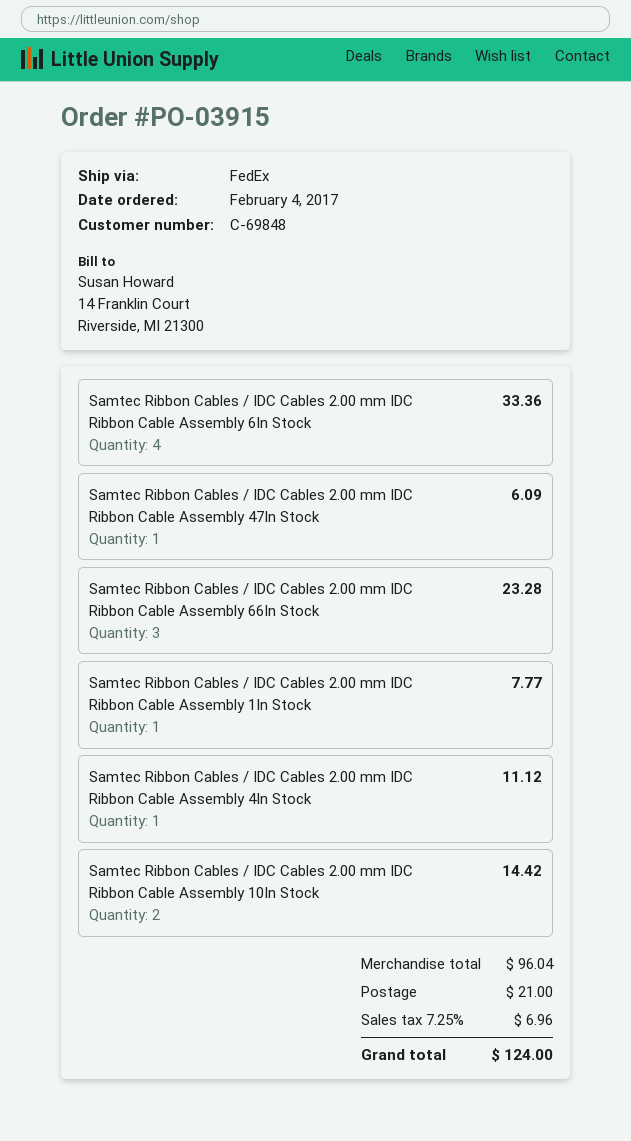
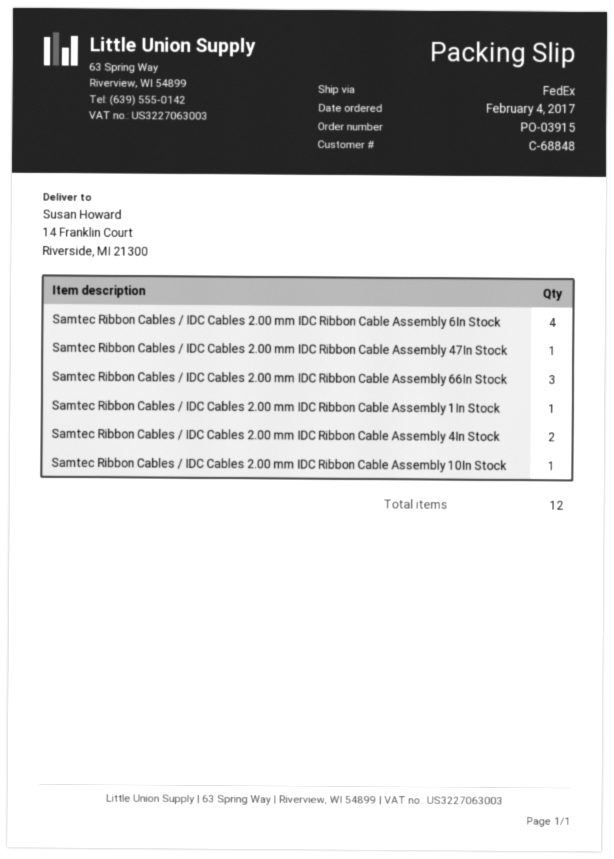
customer number: C-69848 -> C-68848
Samtec Ribbon Cables / IDC Cables 2.00 mm IDC Ribbon Cable Assembly 4In Stock: 1 -> 2
Samtec Ribbon Cables / IDC Cables 2.00 mm IDC Ribbon Cable Assembly 10In Stock: 2 -> 1

